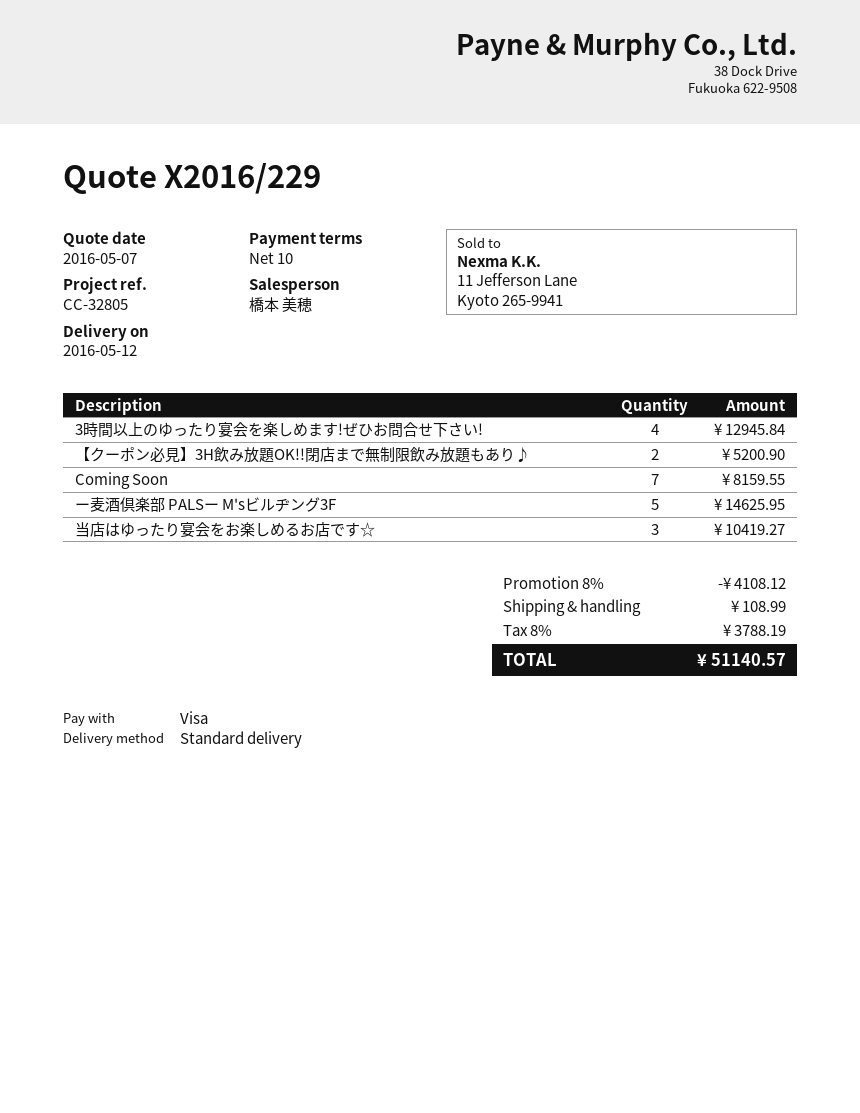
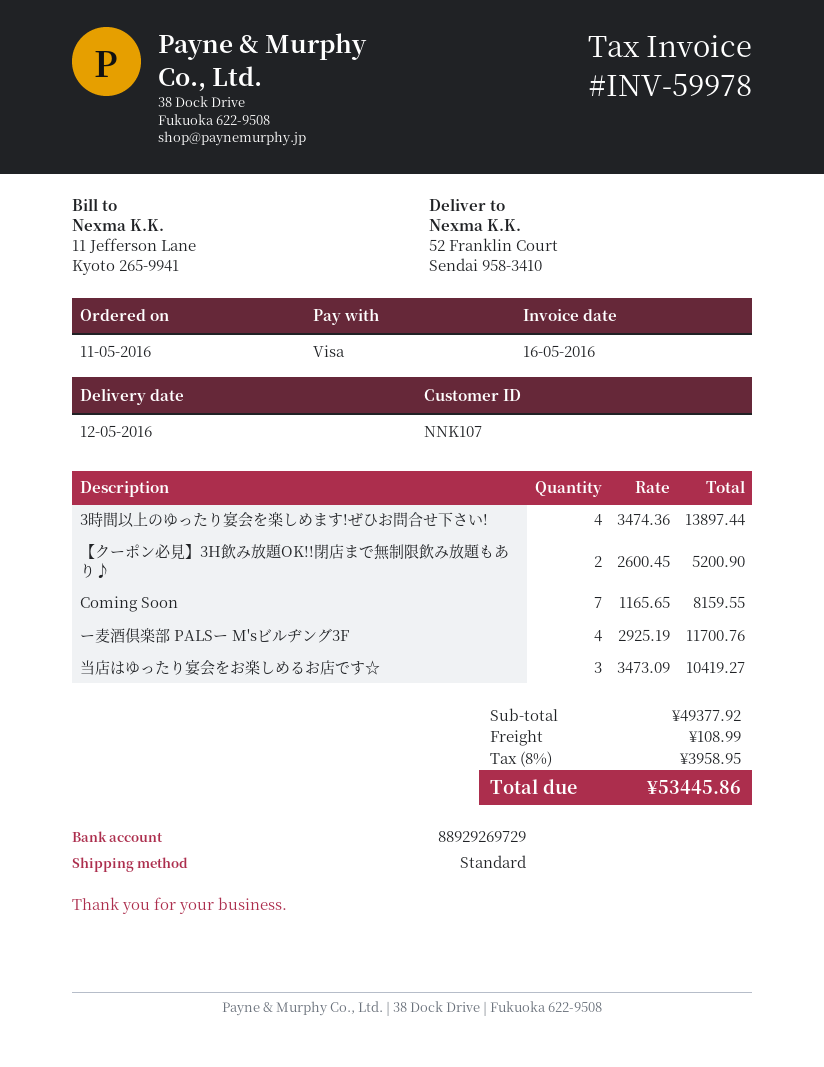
3時間以上のゆったり宴会を楽しめます!ぜひお問合せ下さい!: 4 for 12945.84 -> 4 for 13897.44
ー麦酒倶楽部 PALSー M'sビルヂング3F: 5 for 14625.95 -> 4 for 11700.76
discount: 8% = 4108.12 -> none
tax: 8% = 3788.19 -> 8% = 3958.95
total: 51140.57 -> 53445.86

